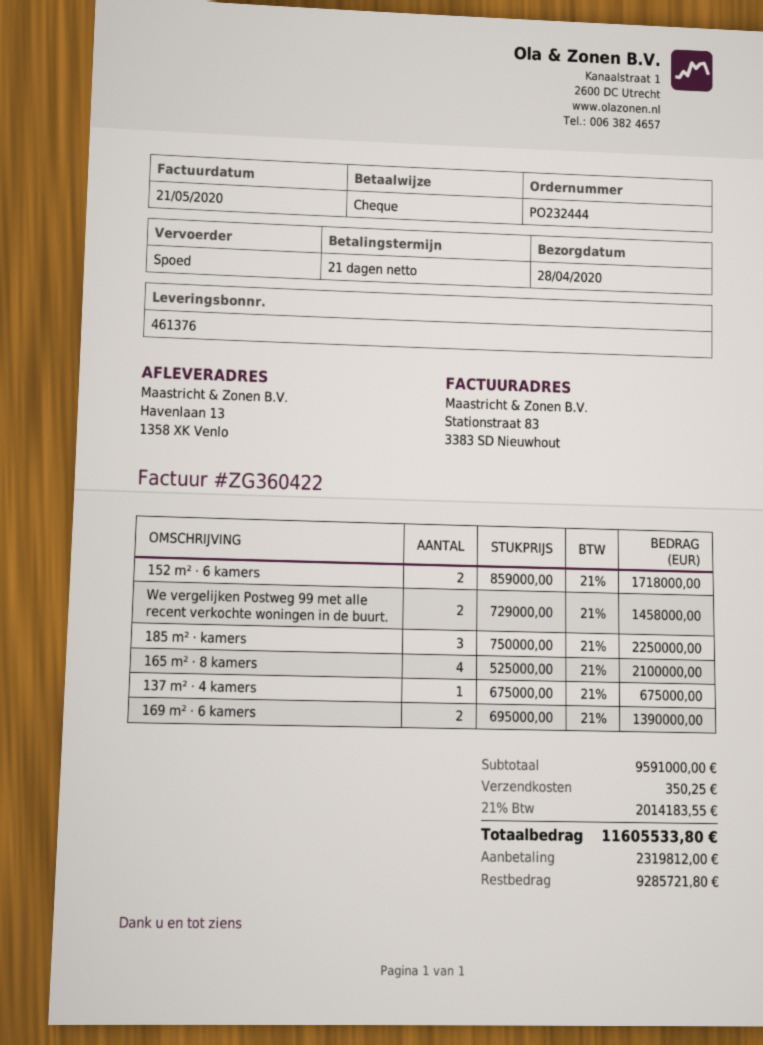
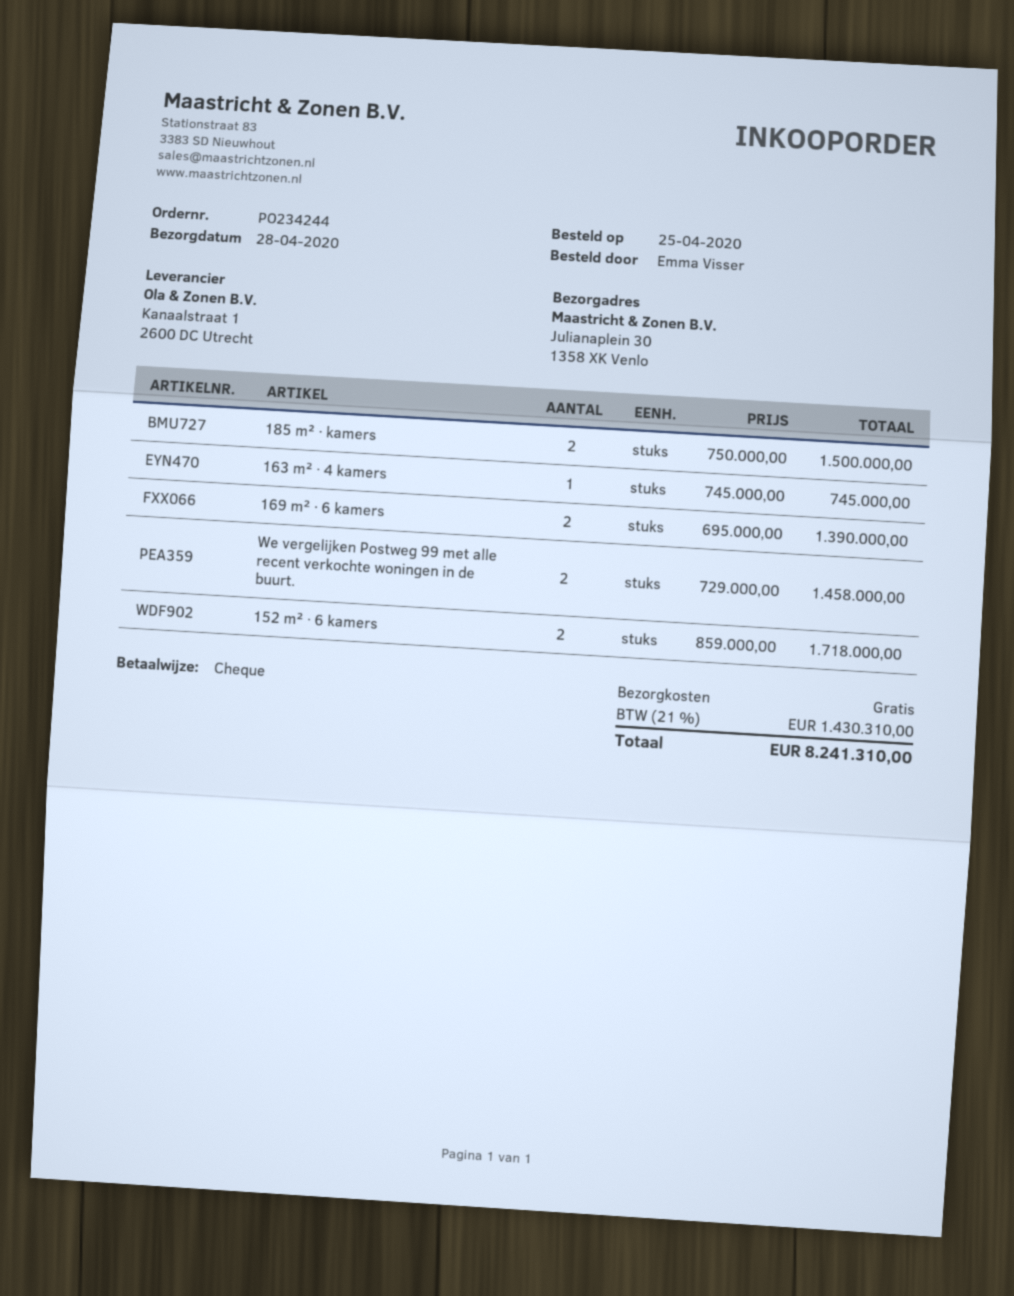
order number: PO232444 -> PO234244
ship to: Havenlaan 13, 1358 XK Venlo -> Julianaplein 30, 1358 XK Venlo
185 m² · kamers: 3 x 750000.00 = 2250000.00 -> 2 x 750000.00 = 1500000.00
165 m² · 8 kamers: 4 x 525000.00 = 2100000.00 -> none
137 m² · 4 kamers: 1 x 675000.00 = 675000.00 -> none
163 m² · 4 kamers: none -> 1 x 745000.00 = 745000.00
shipping: 350.25 -> 0.00
tax: 21% = 2014183.55 -> 21% = 1430310.00
total: 11605533.80 -> 8241310.00

